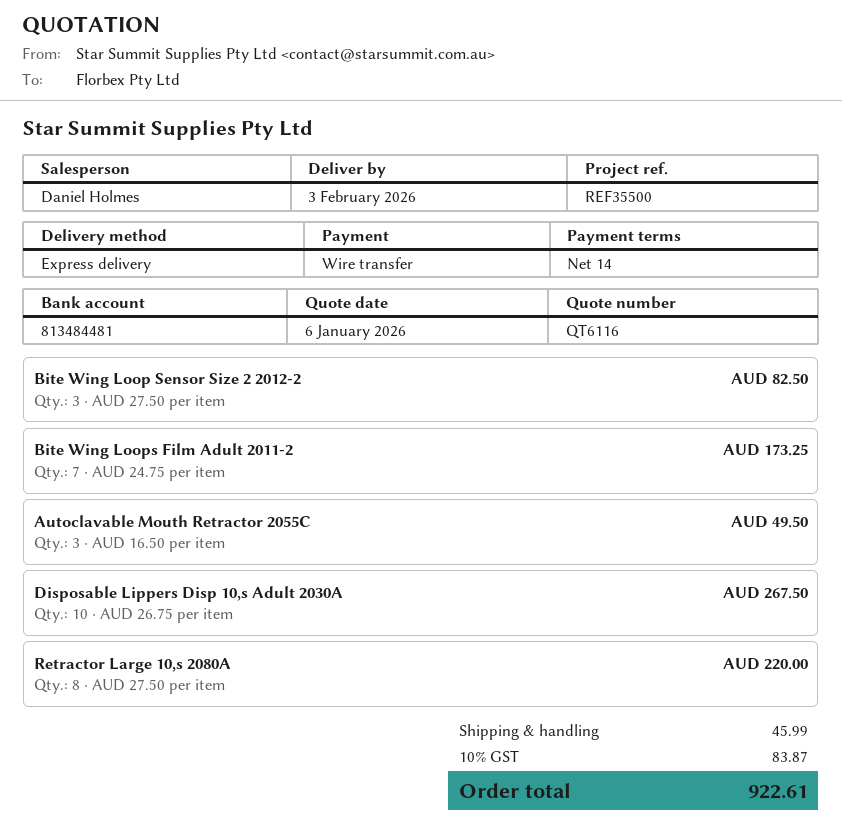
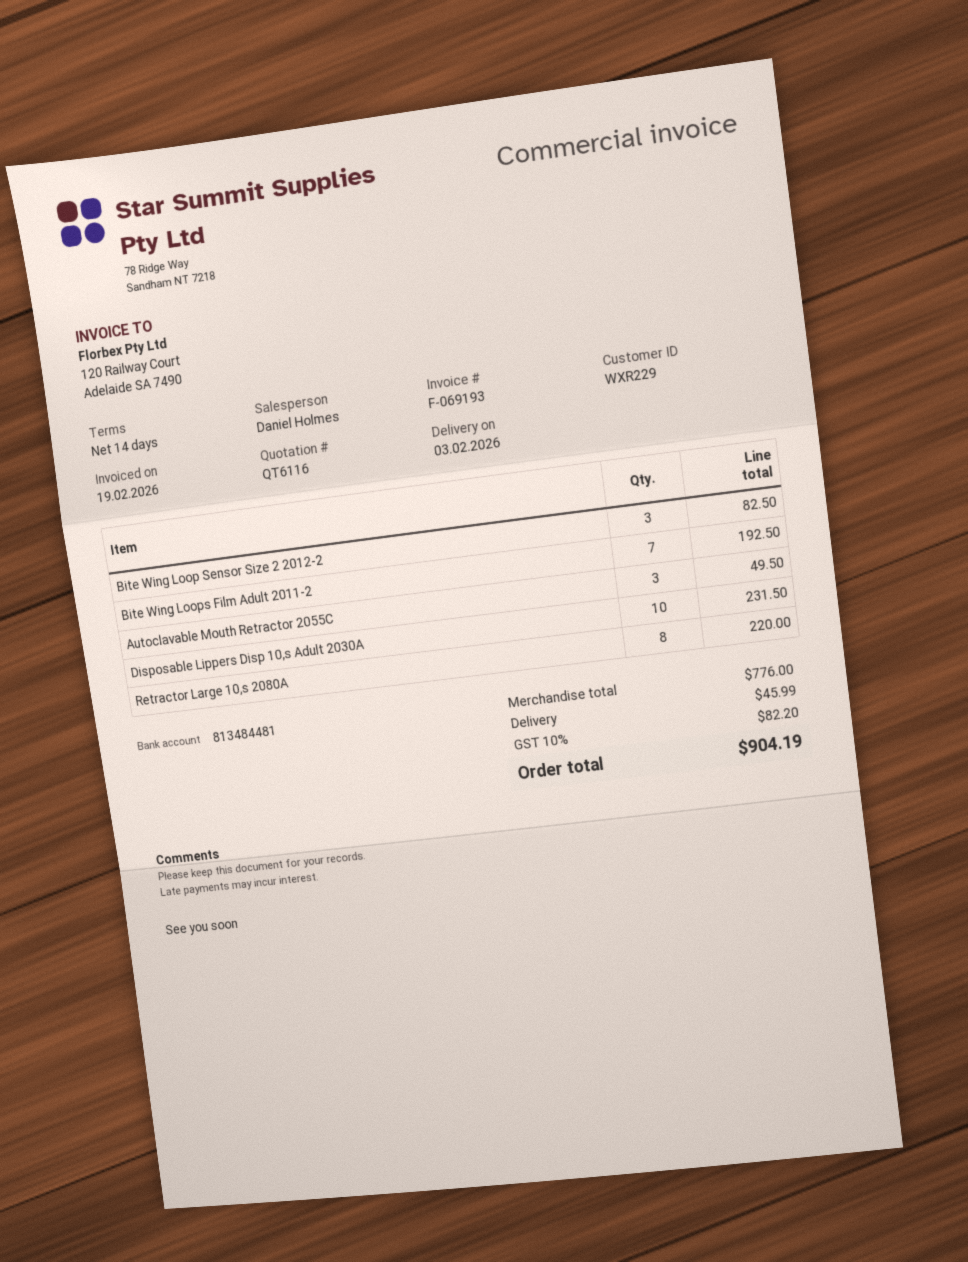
Bite Wing Loops Film Adult 2011-2: 7 for 173.25 -> 7 for 192.50
Disposable Lippers Disp 10,s Adult 2030A: 10 for 267.50 -> 10 for 231.50
tax: 10% = 83.87 -> 10% = 82.20
total: 922.61 -> 904.19

